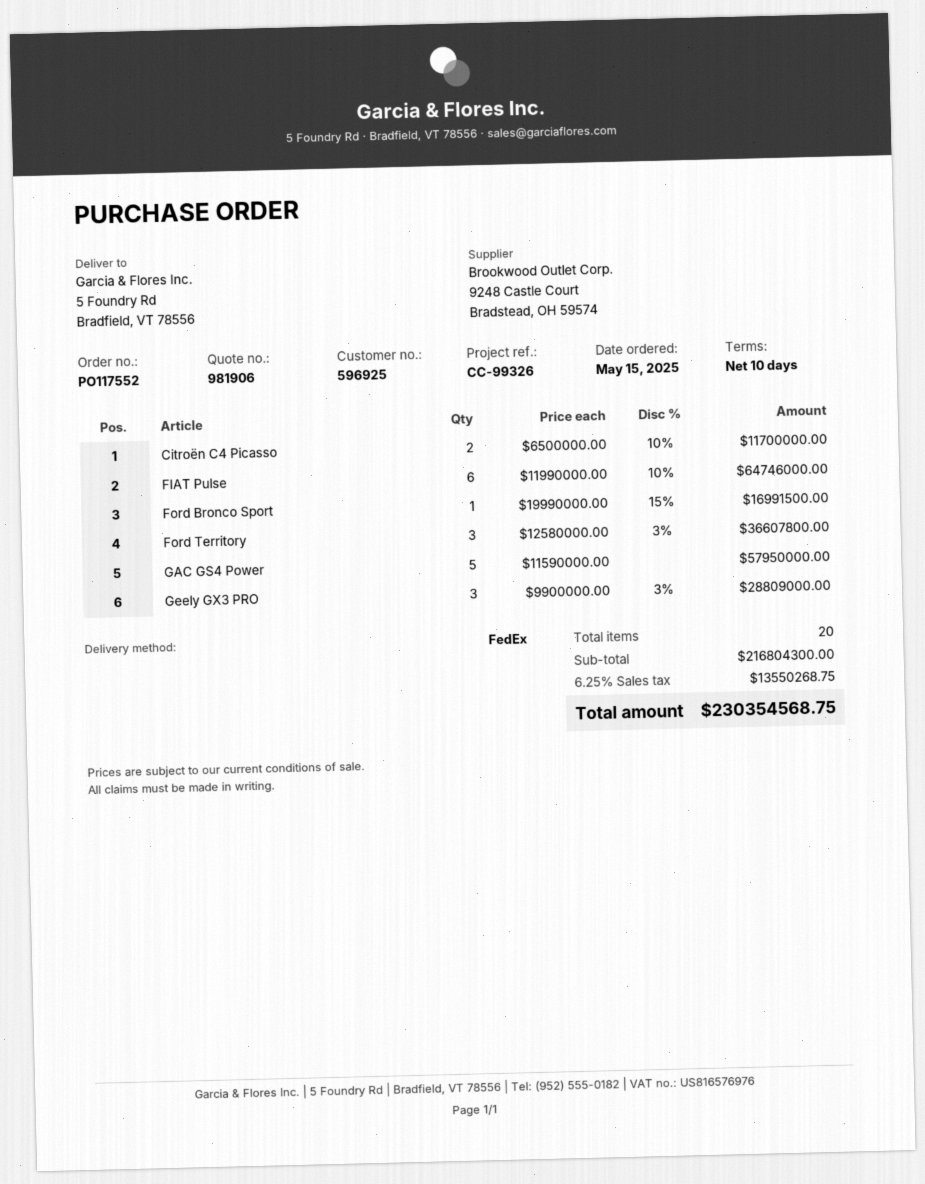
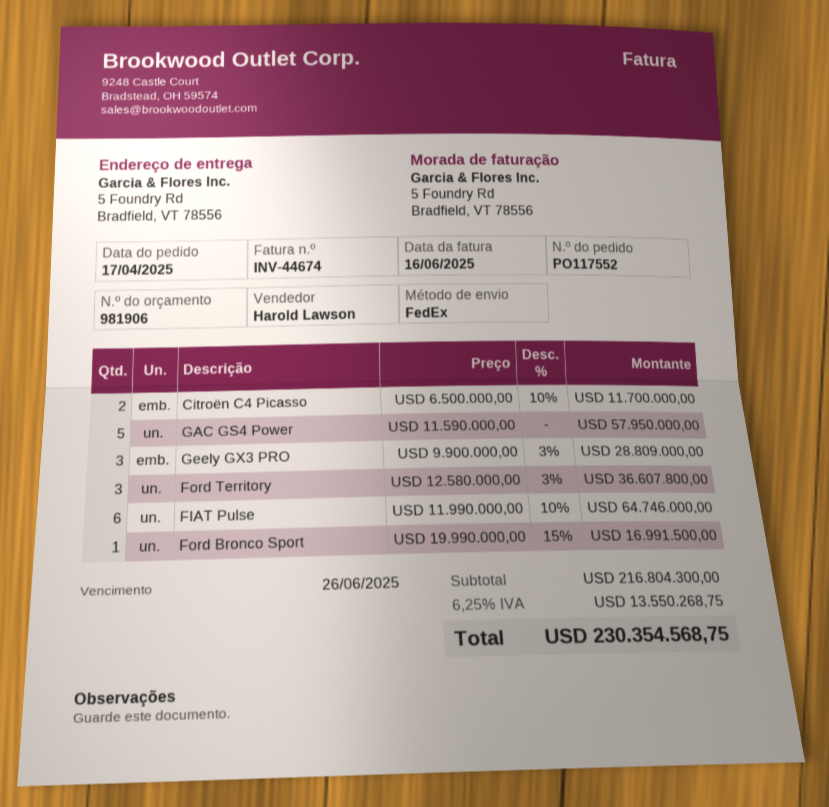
order date: 2025-05-15 -> 2025-04-17

